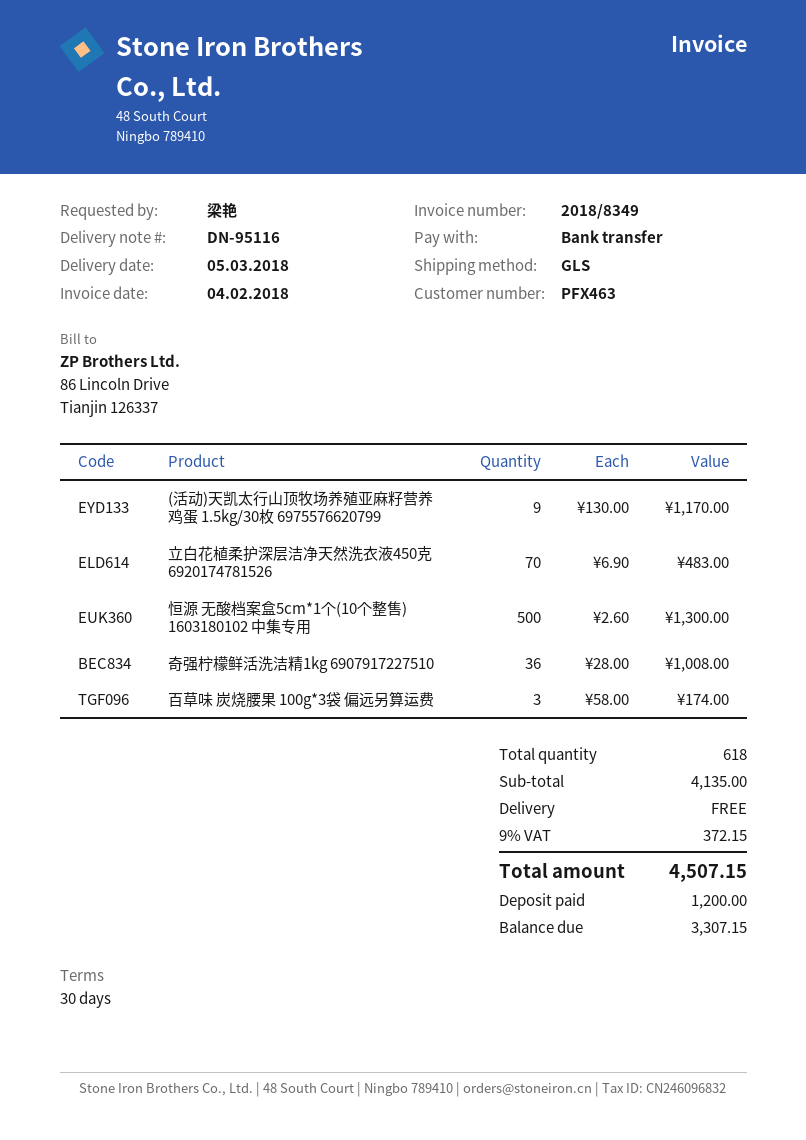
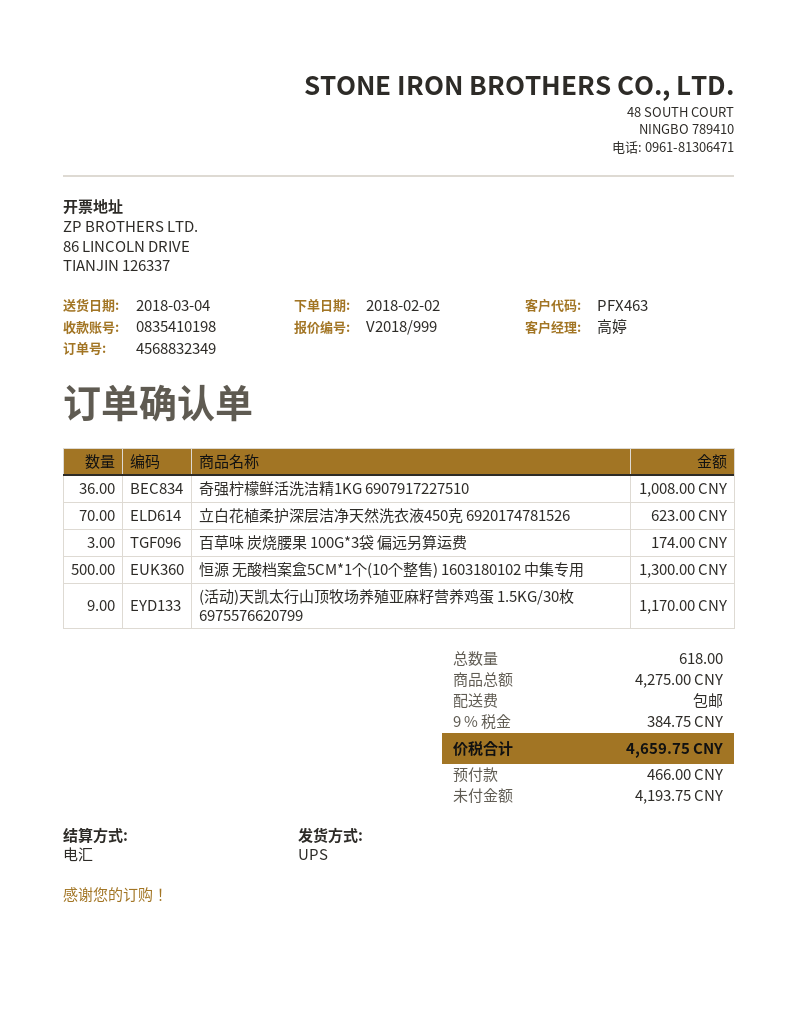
delivery date: 2018-03-05 -> 2018-03-04
shipping method: GLS -> UPS
立白花植柔护深层洁净天然洗衣液450克 6920174781526: 70 for 483.00 -> 70 for 623.00
subtotal: 4135.00 -> 4275.00
tax: 9% = 372.15 -> 9% = 384.75
total: 4507.15 -> 4659.75
deposit: 1200.00 -> 466.00
balance: 3307.15 -> 4193.75

